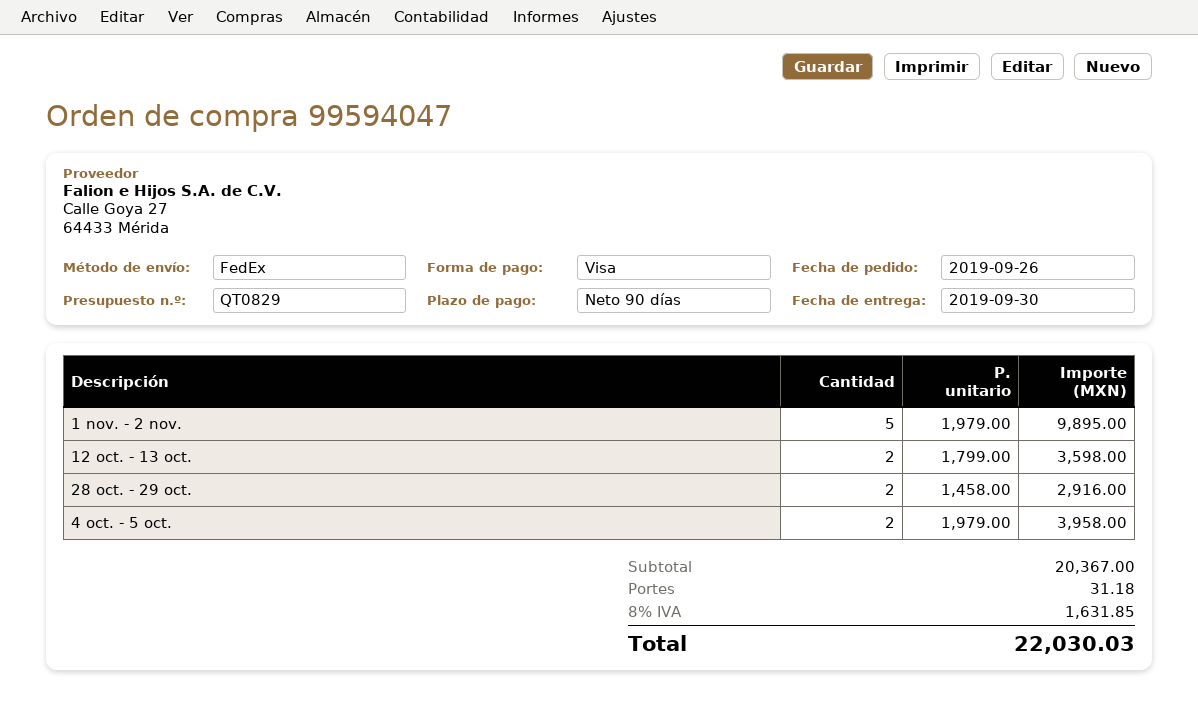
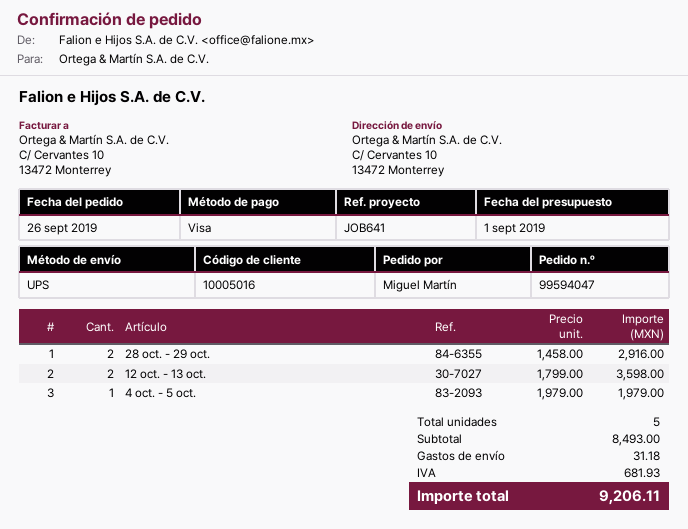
shipping method: FedEx -> UPS
1 nov. - 2 nov.: 5 x 1979.00 = 9895.00 -> none
4 oct. - 5 oct.: 2 x 1979.00 = 3958.00 -> 1 x 1979.00 = 1979.00
subtotal: 20367.00 -> 8493.00
tax: 1631.85 -> 681.93
total: 22030.03 -> 9206.11

